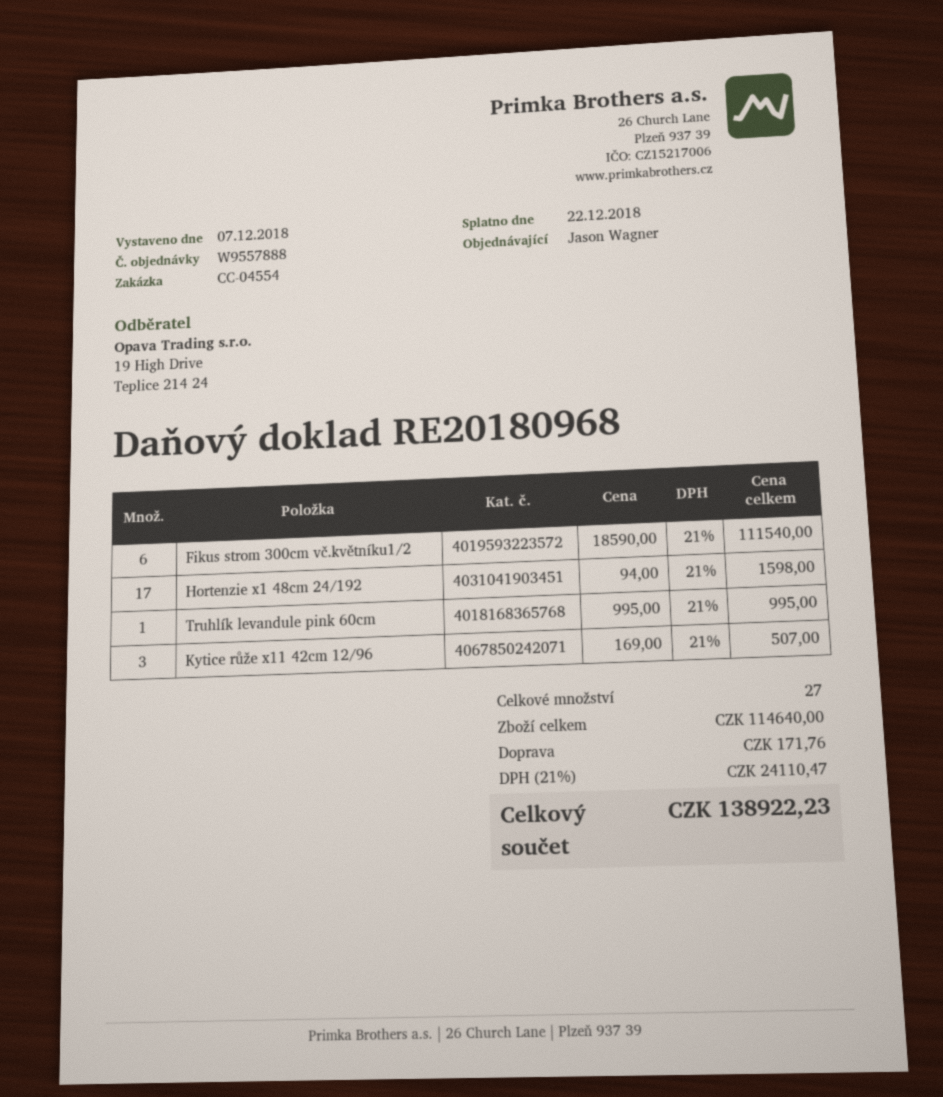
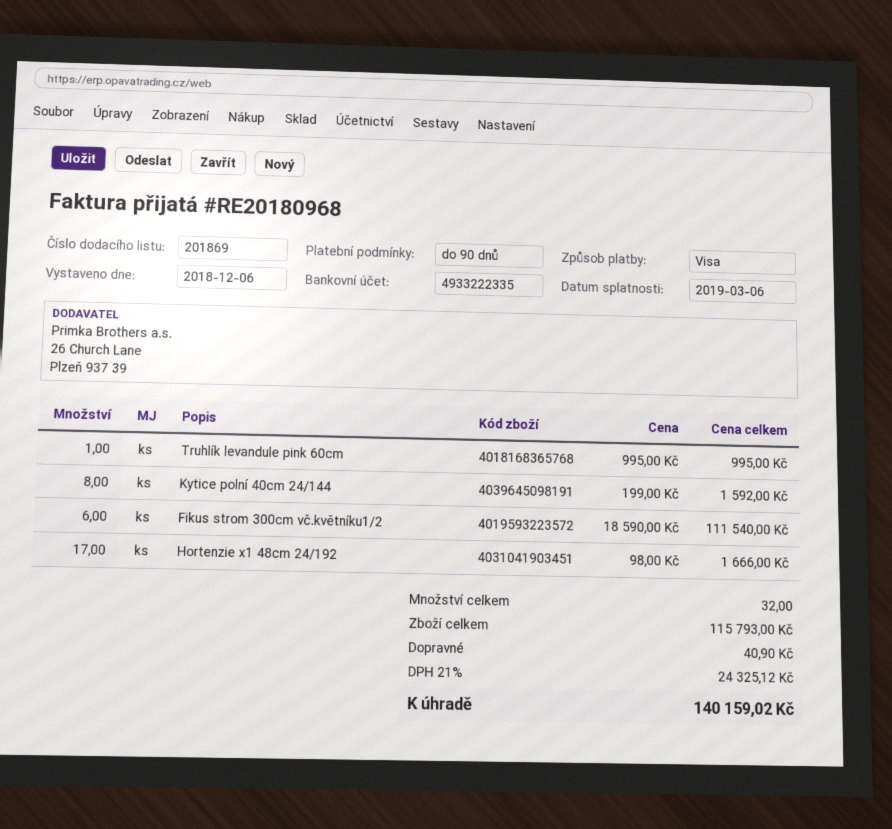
invoice date: 2018-12-07 -> 2018-12-06
due date: 2018-12-22 -> 2019-03-06
Hortenzie x1 48cm 24/192: 17 x 94.00 = 1598.00 -> 17 x 98.00 = 1666.00
Kytice růže x11 42cm 12/96: 3 x 169.00 = 507.00 -> none
Kytice polní 40cm 24/144: none -> 8 x 199.00 = 1592.00
total quantity: 27 -> 32
subtotal: 114640.00 -> 115793.00
shipping: 171.76 -> 40.90
tax: 21% = 24110.47 -> 21% = 24325.12
total: 138922.23 -> 140159.02

